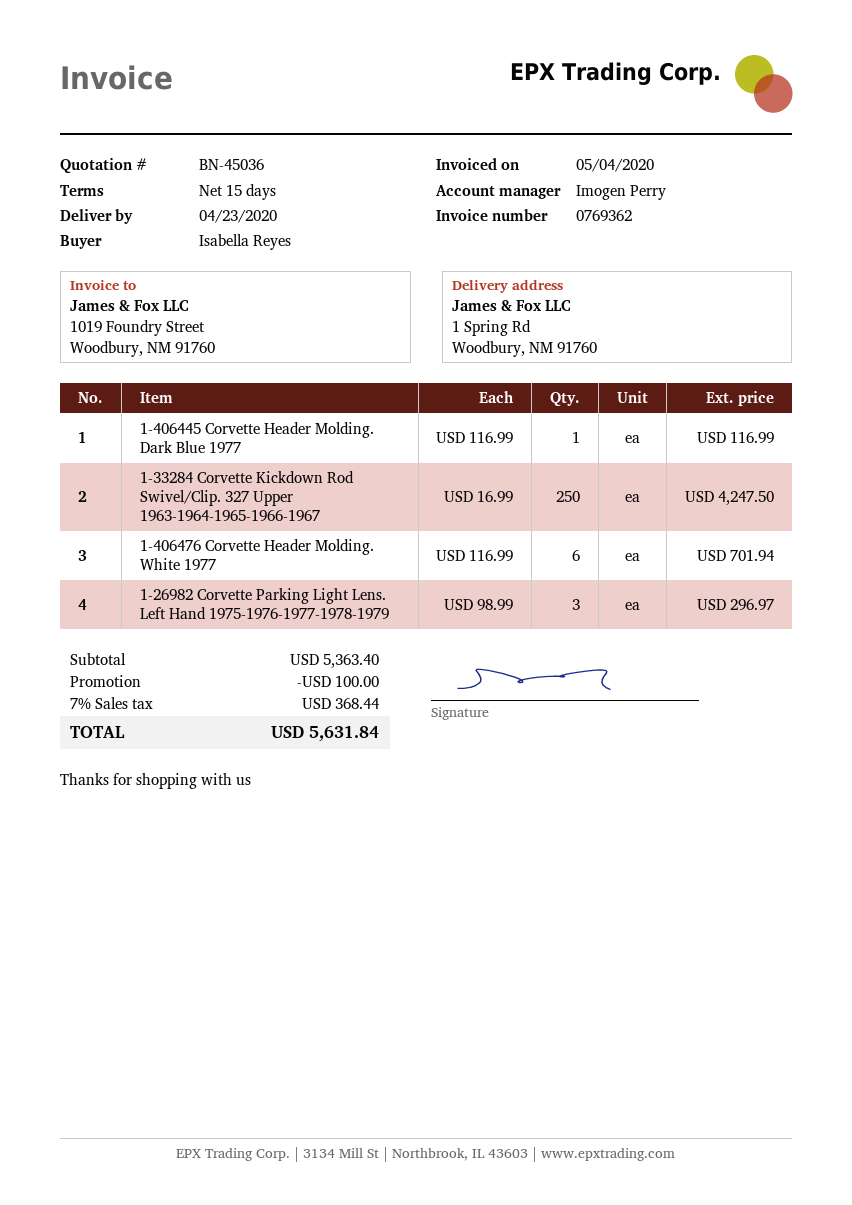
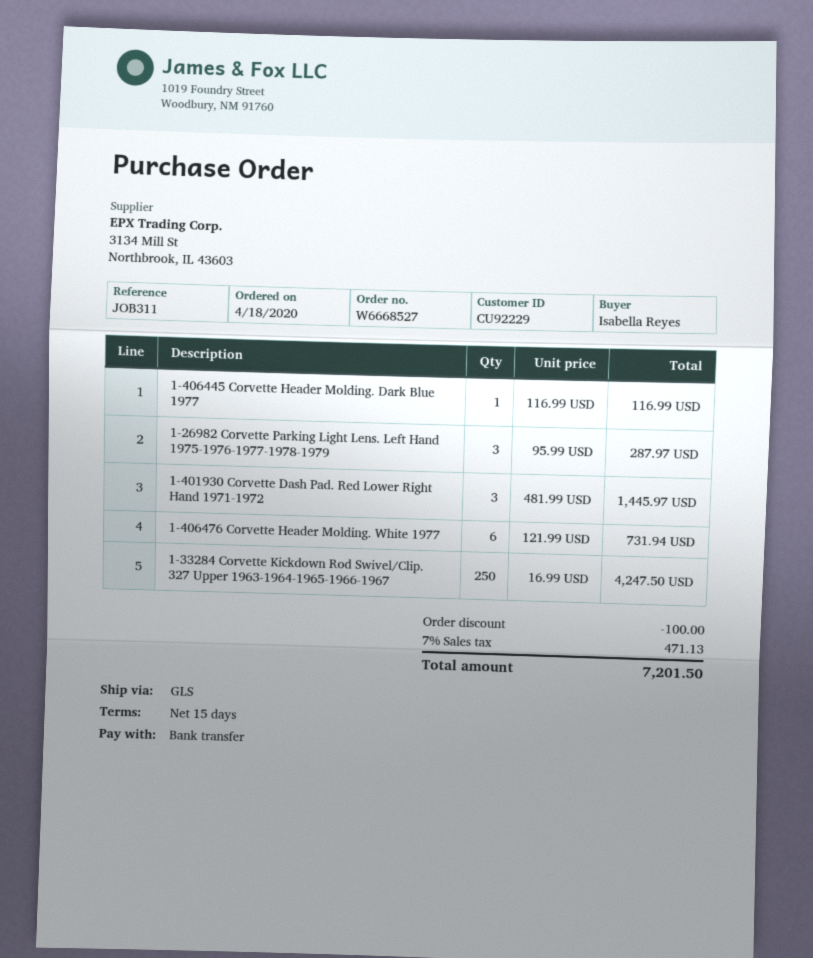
1-406476 Corvette Header Molding. White 1977: 6 x 116.99 = 701.94 -> 6 x 121.99 = 731.94
1-26982 Corvette Parking Light Lens. Left Hand 1975-1976-1977-1978-1979: 3 x 98.99 = 296.97 -> 3 x 95.99 = 287.97
1-401930 Corvette Dash Pad. Red Lower Right Hand 1971-1972: none -> 3 x 481.99 = 1445.97
tax: 7% = 368.44 -> 7% = 471.13
total: 5631.84 -> 7201.50

